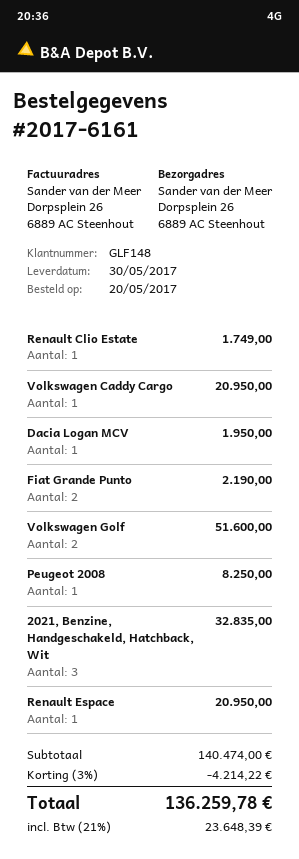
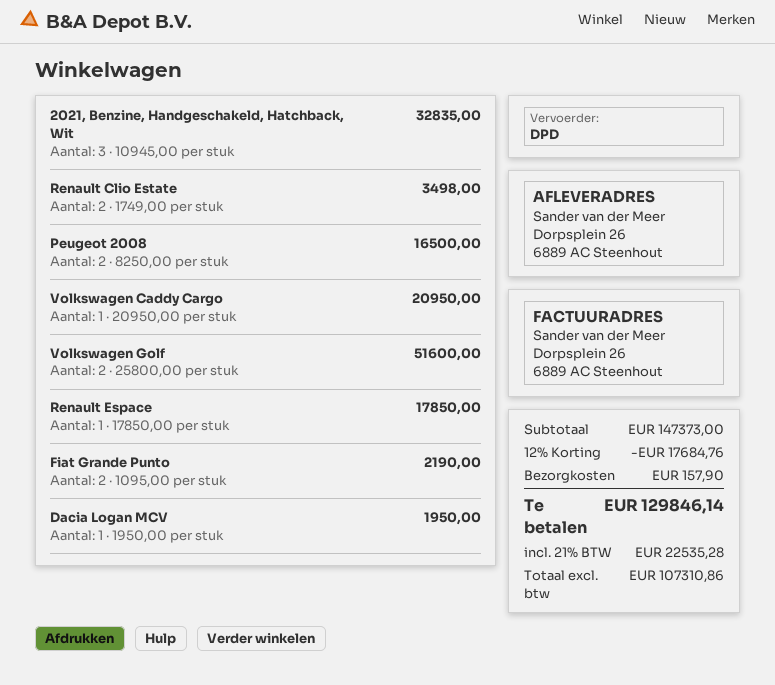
Renault Clio Estate: 1 for 1749.00 -> 2 for 3498.00
Peugeot 2008: 1 for 8250.00 -> 2 for 16500.00
Renault Espace: 1 for 20950.00 -> 1 for 17850.00
subtotal: 140474.00 -> 147373.00
discount: 3% = 4214.22 -> 12% = 17684.76
shipping: none -> 157.90
tax: 21% = 23648.39 -> 21% = 22535.28
total: 136259.78 -> 129846.14

